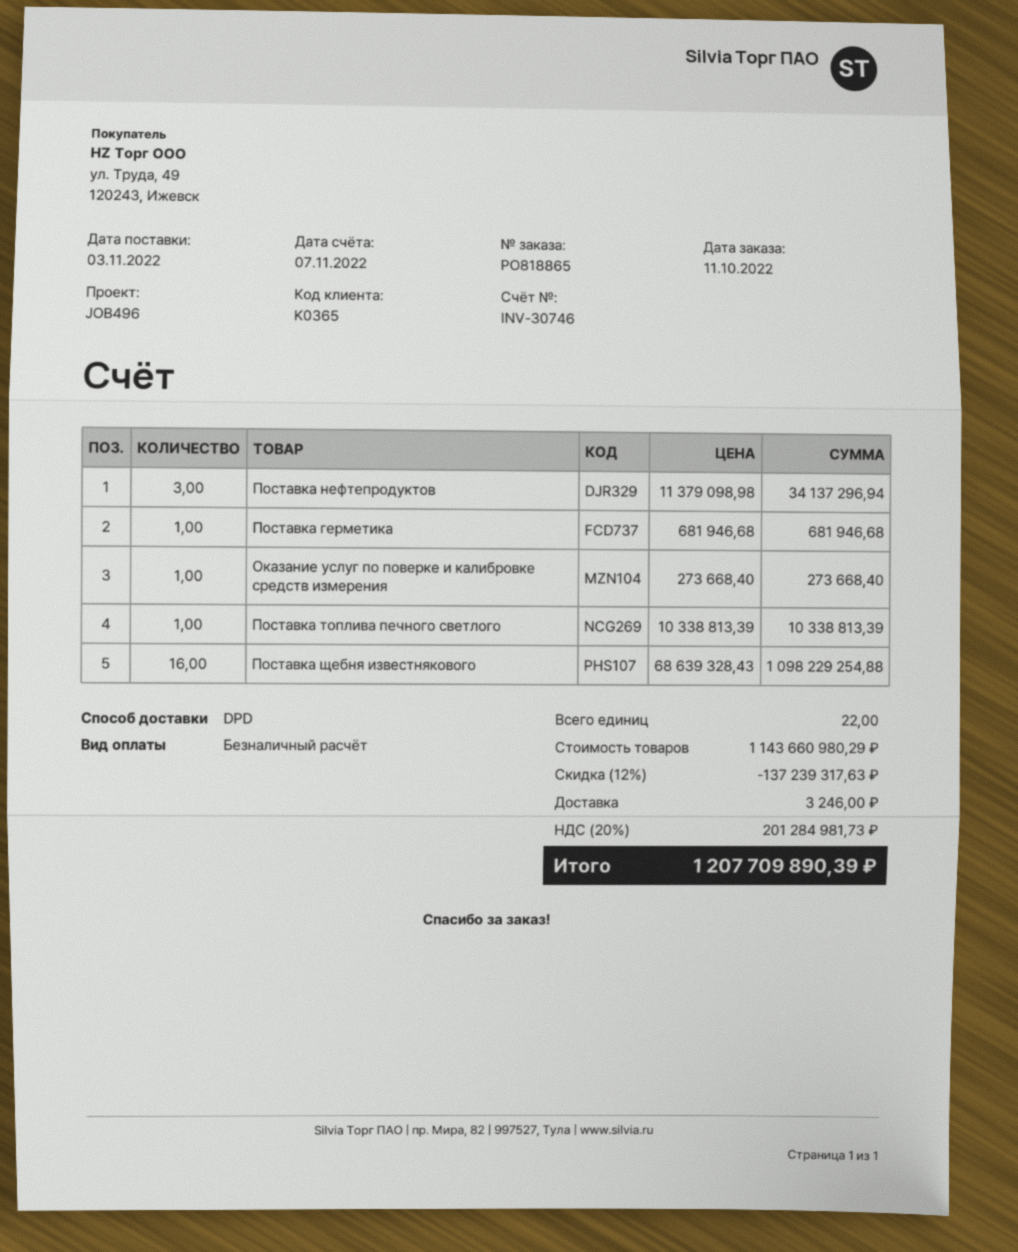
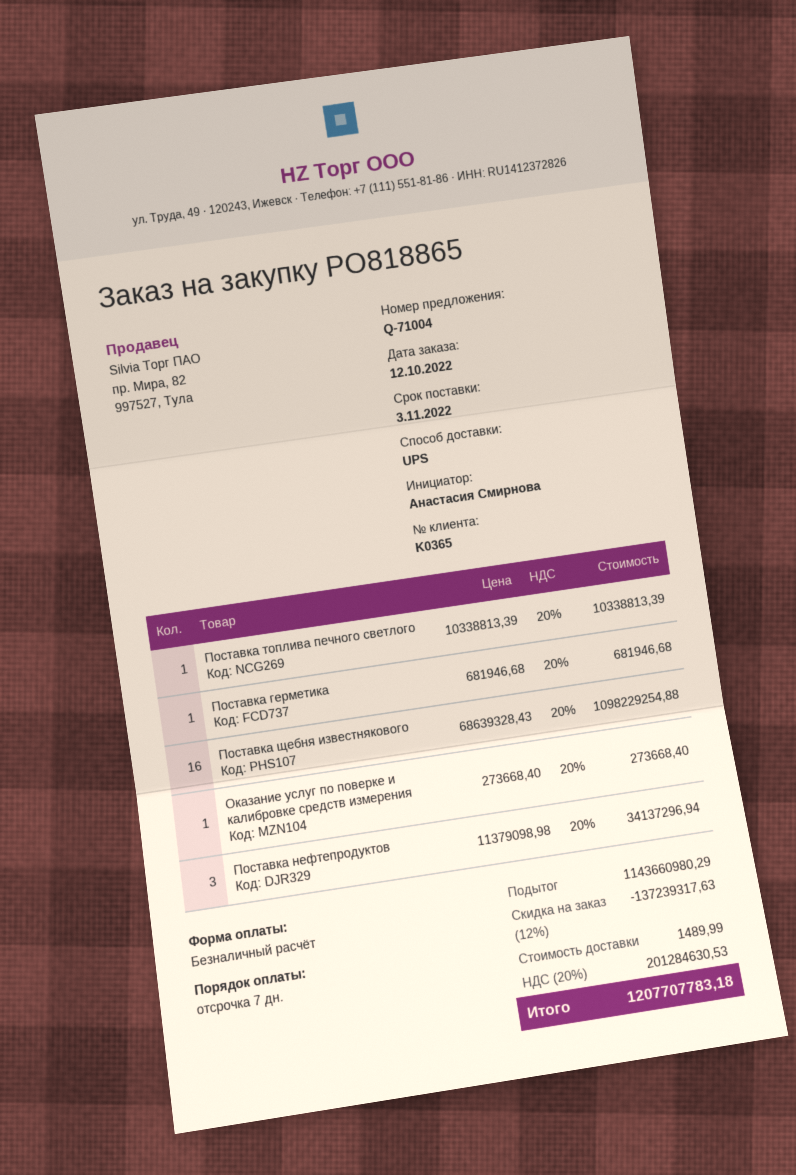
order date: 2022-10-11 -> 2022-10-12
shipping method: DPD -> UPS
shipping: 3246.00 -> 1489.99
tax: 20% = 201284981.73 -> 20% = 201284630.53
total: 1207709890.39 -> 1207707783.18

